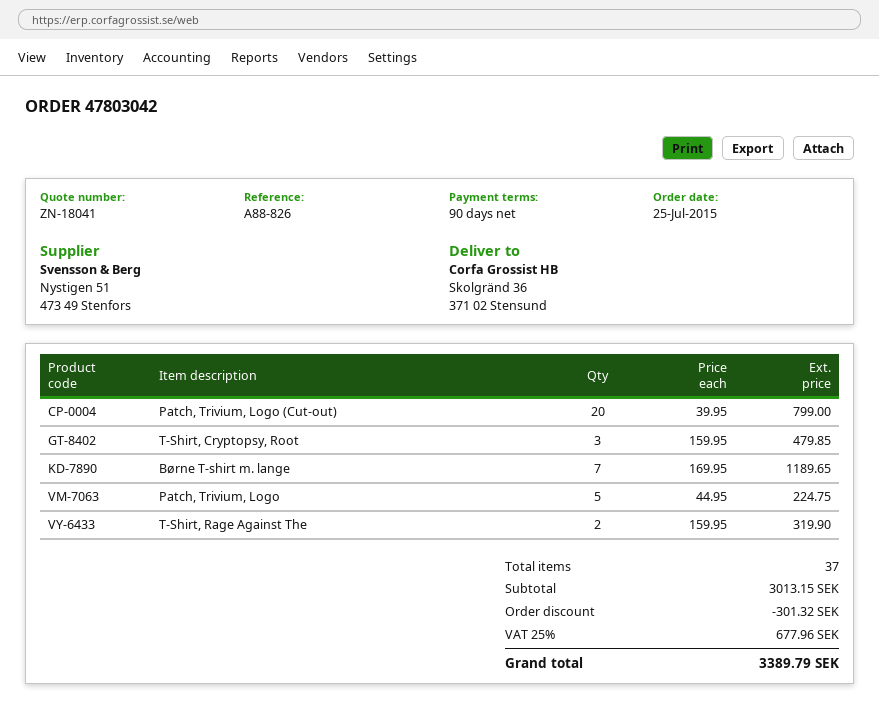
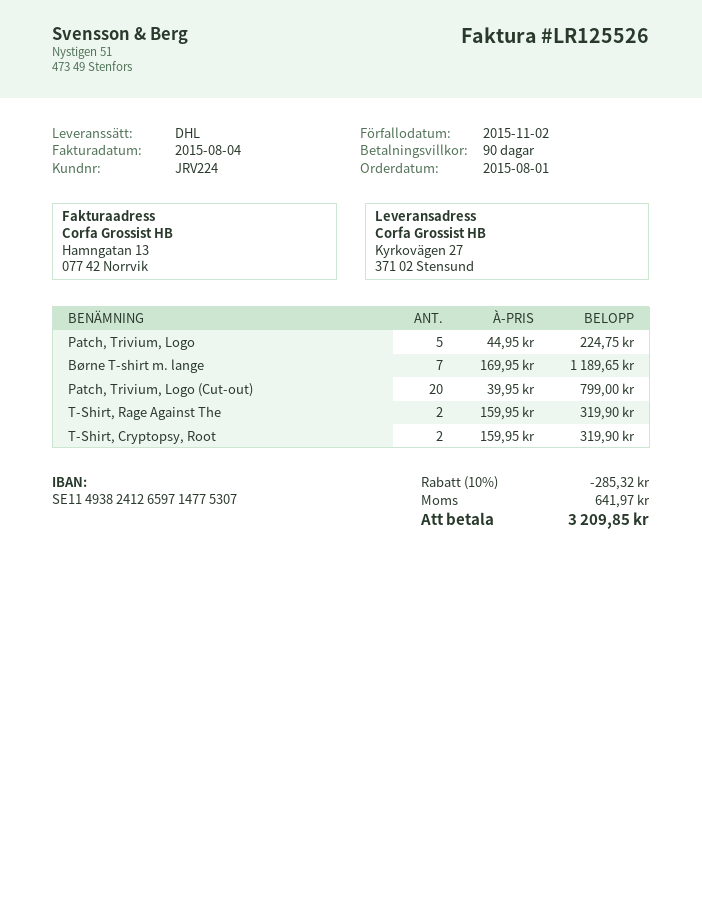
order date: 2015-07-25 -> 2015-08-01
ship to: Skolgränd 36, 371 02 Stensund -> Kyrkovägen 27, 371 02 Stensund
T-Shirt, Cryptopsy, Root: 3 x 159.95 = 479.85 -> 2 x 159.95 = 319.90
discount: 301.32 -> 285.32
tax: 677.96 -> 641.97
total: 3389.79 -> 3209.85

